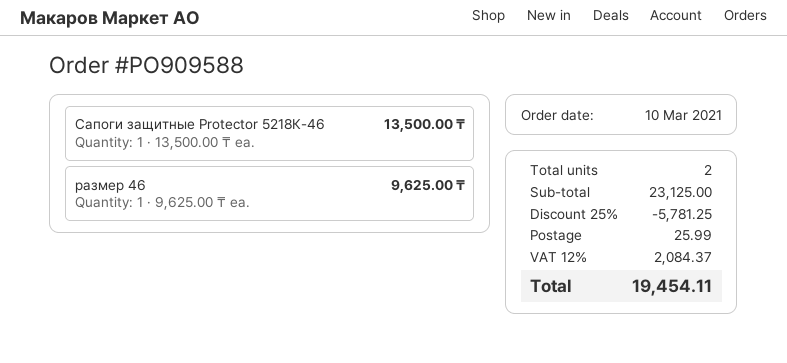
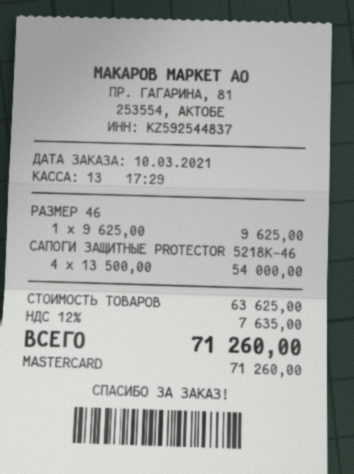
Сапоги защитные Protector 5218К-46: 1 x 13500.00 = 13500.00 -> 4 x 13500.00 = 54000.00
subtotal: 23125.00 -> 63625.00
discount: 25% = 5781.25 -> none
shipping: 25.99 -> none
tax: 12% = 2084.37 -> 12% = 7635.00
total: 19454.11 -> 71260.00

